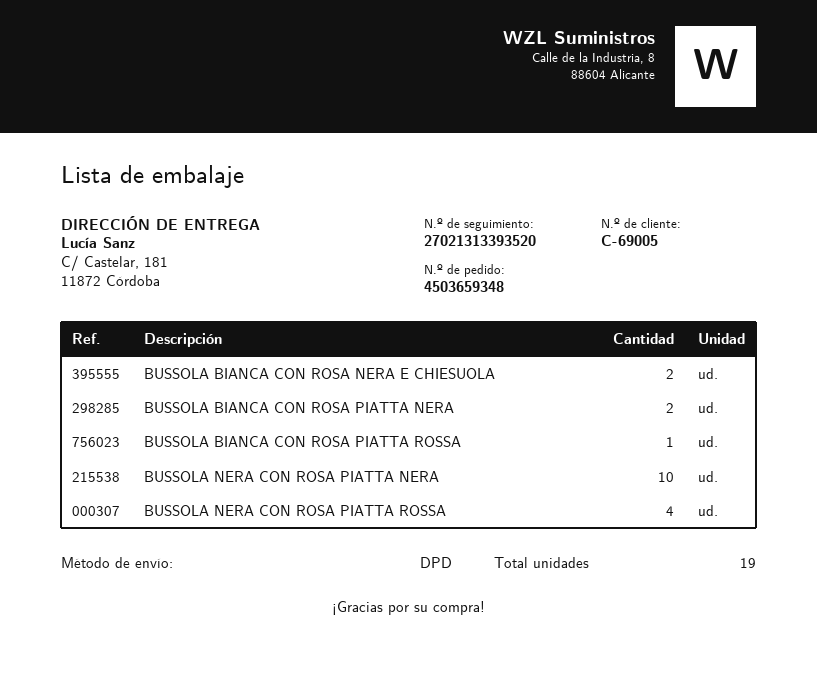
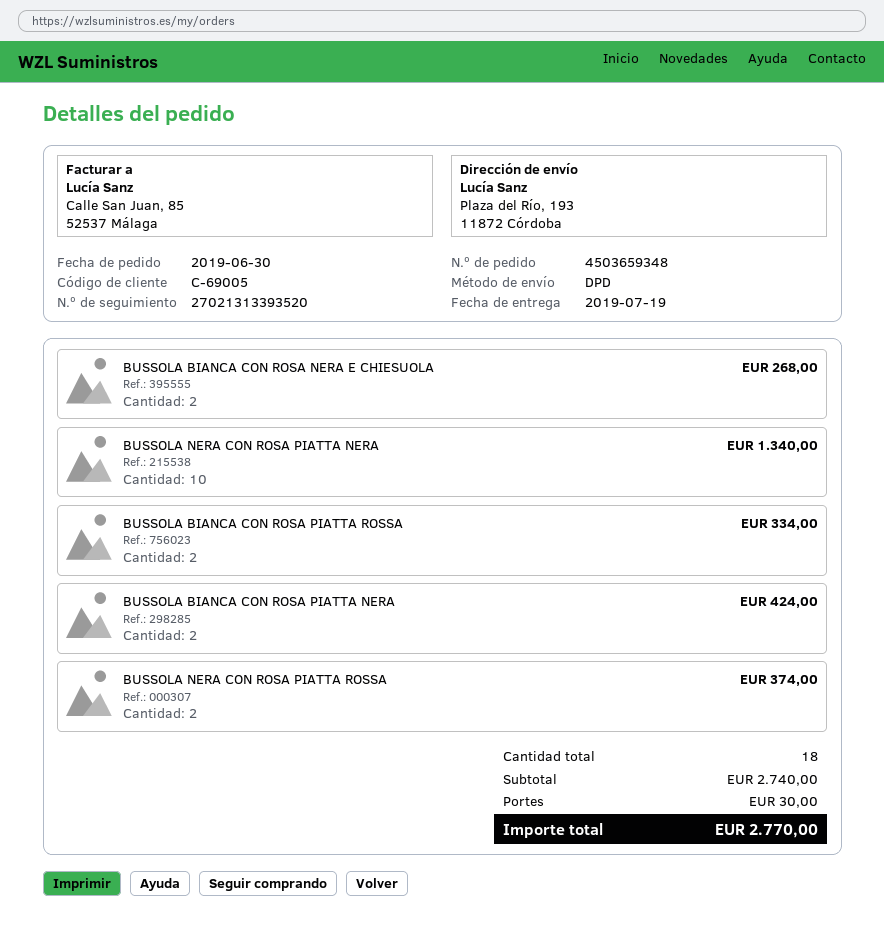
ship to: C/ Castelar, 181, 11872 Córdoba -> Plaza del Río, 193, 11872 Córdoba
BUSSOLA BIANCA CON ROSA PIATTA ROSSA: 1 -> 2
BUSSOLA NERA CON ROSA PIATTA ROSSA: 4 -> 2
total quantity: 19 -> 18

